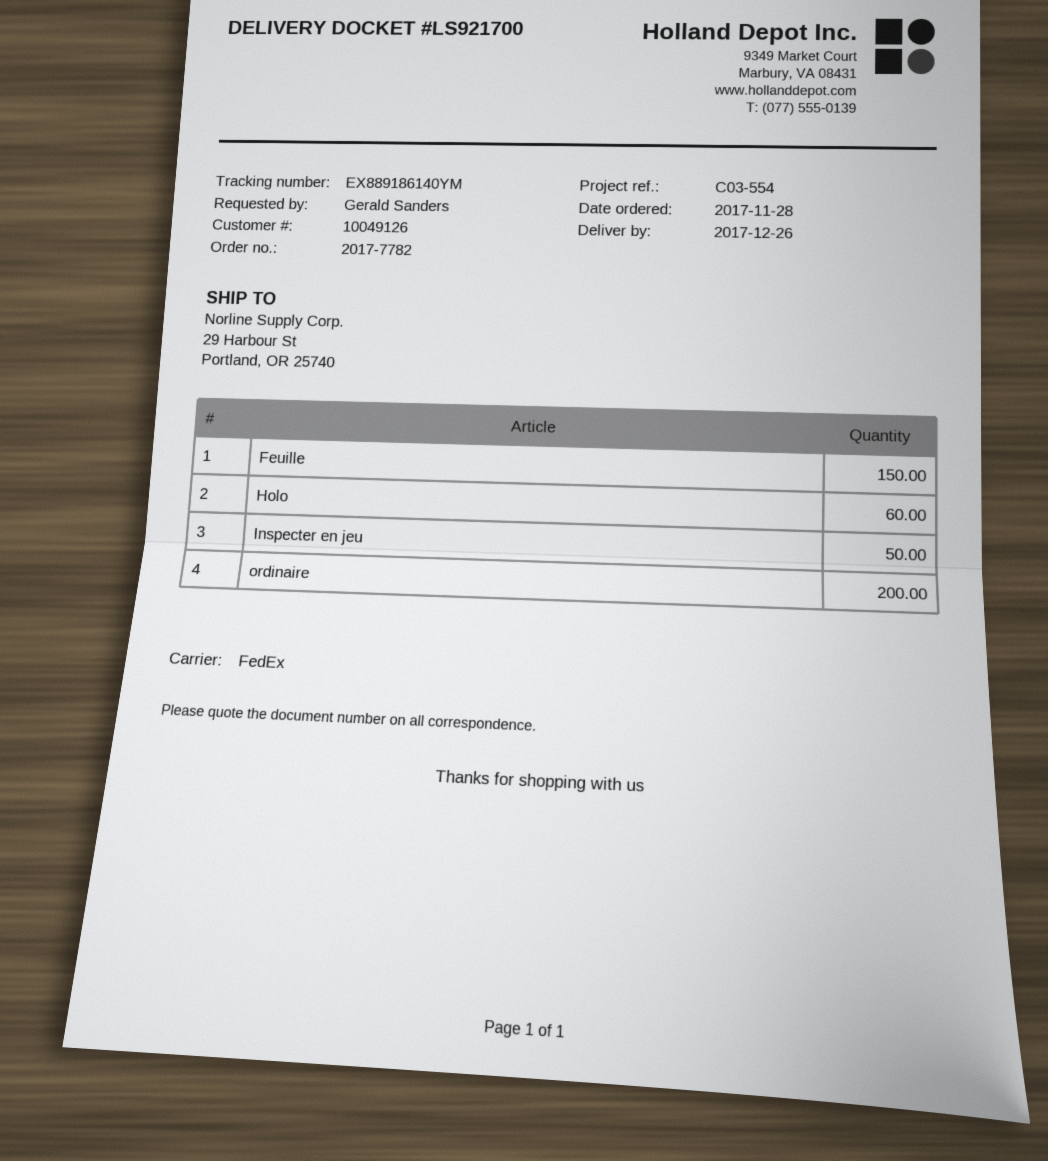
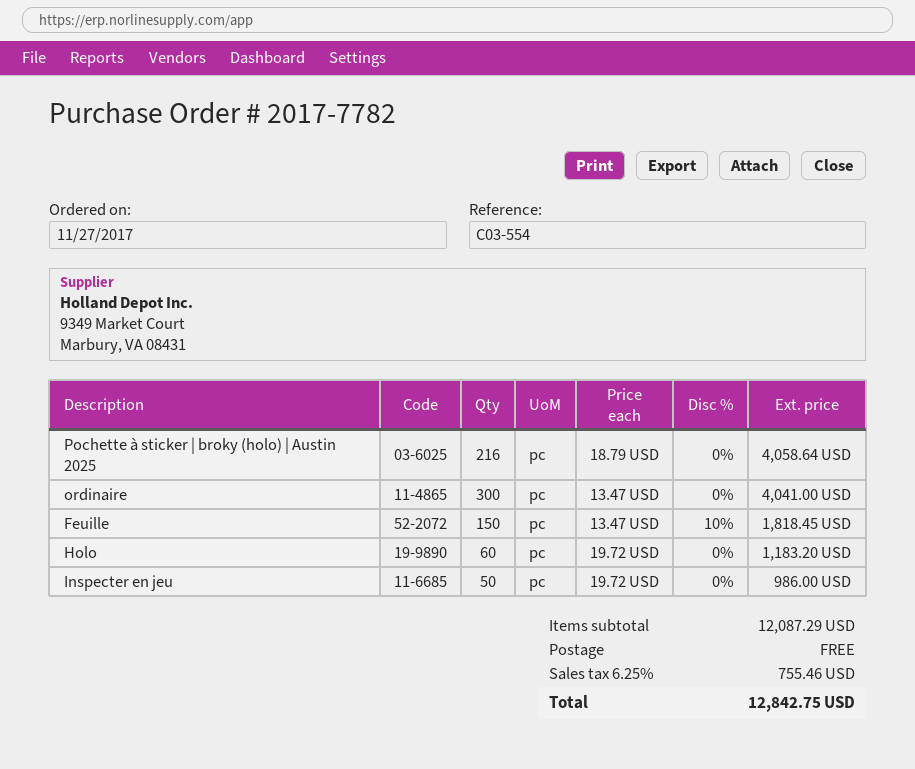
order date: 2017-11-28 -> 2017-11-27
ordinaire: 200 -> 300
Pochette à sticker | broky (holo) | Austin 2025: none -> 216

